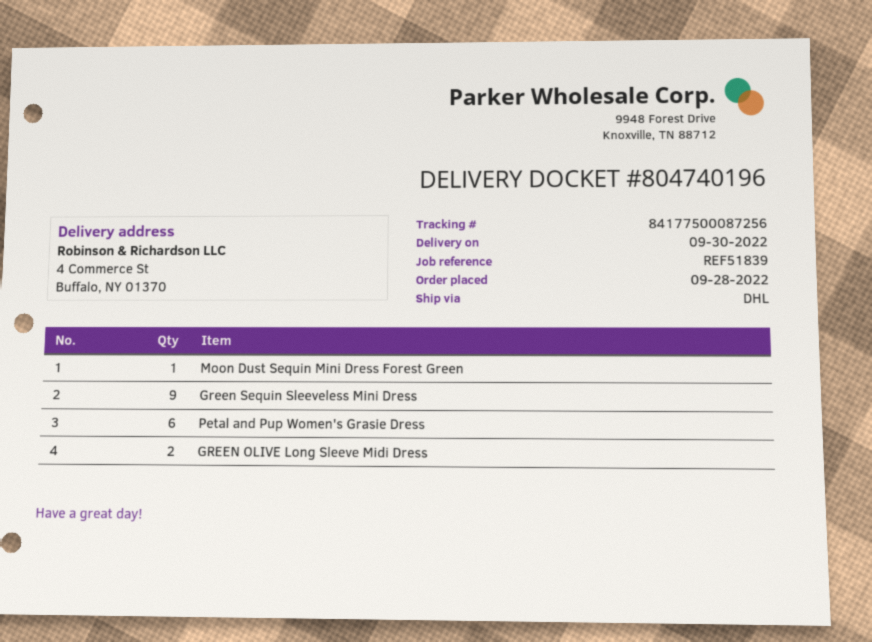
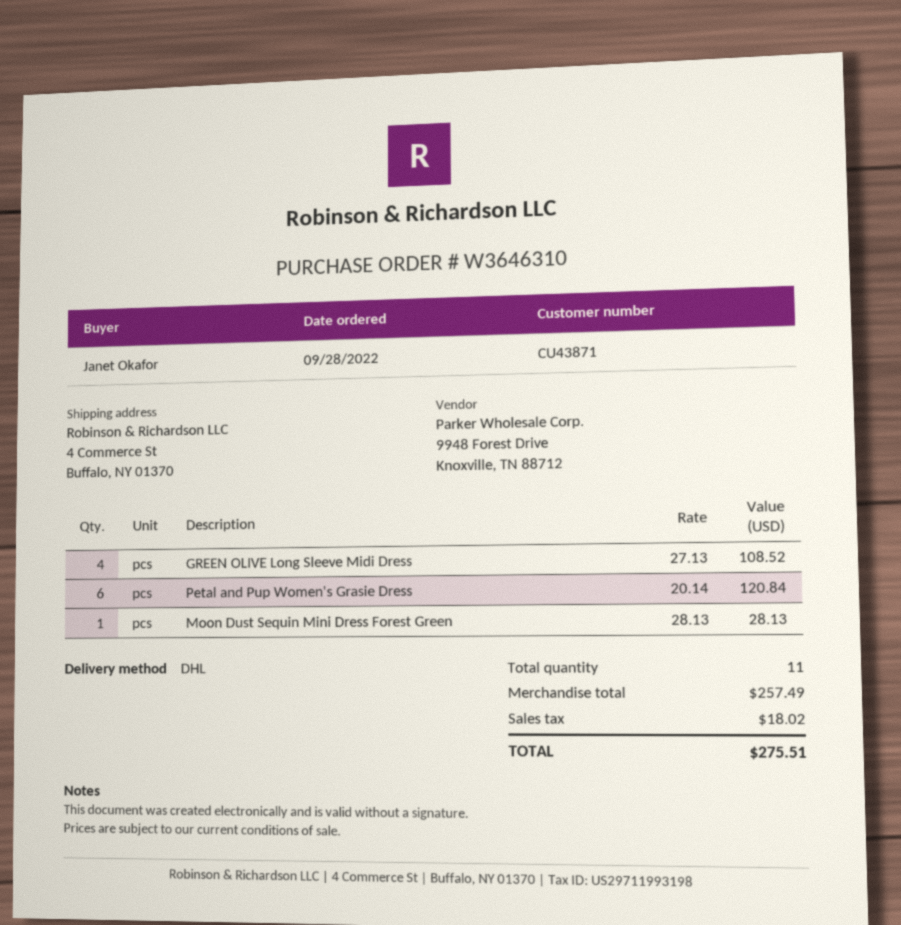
Green Sequin Sleeveless Mini Dress: 9 -> none
GREEN OLIVE Long Sleeve Midi Dress: 2 -> 4

